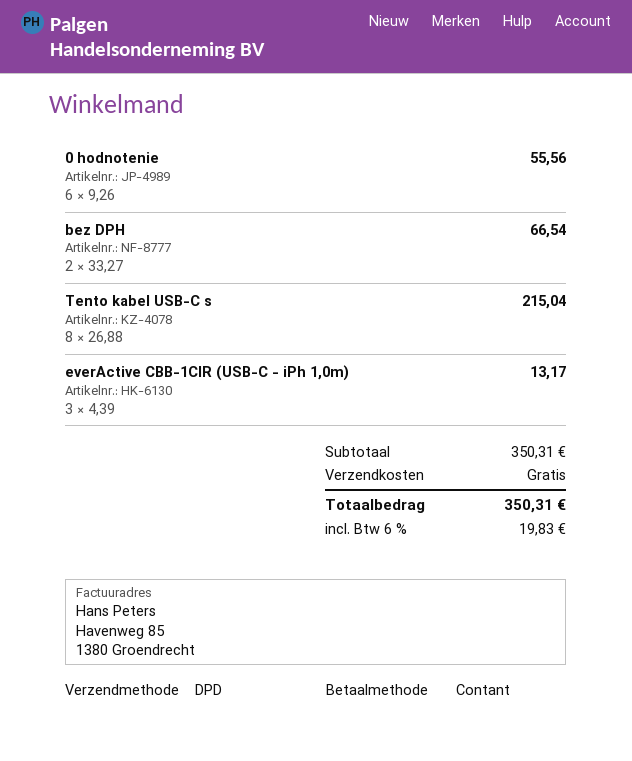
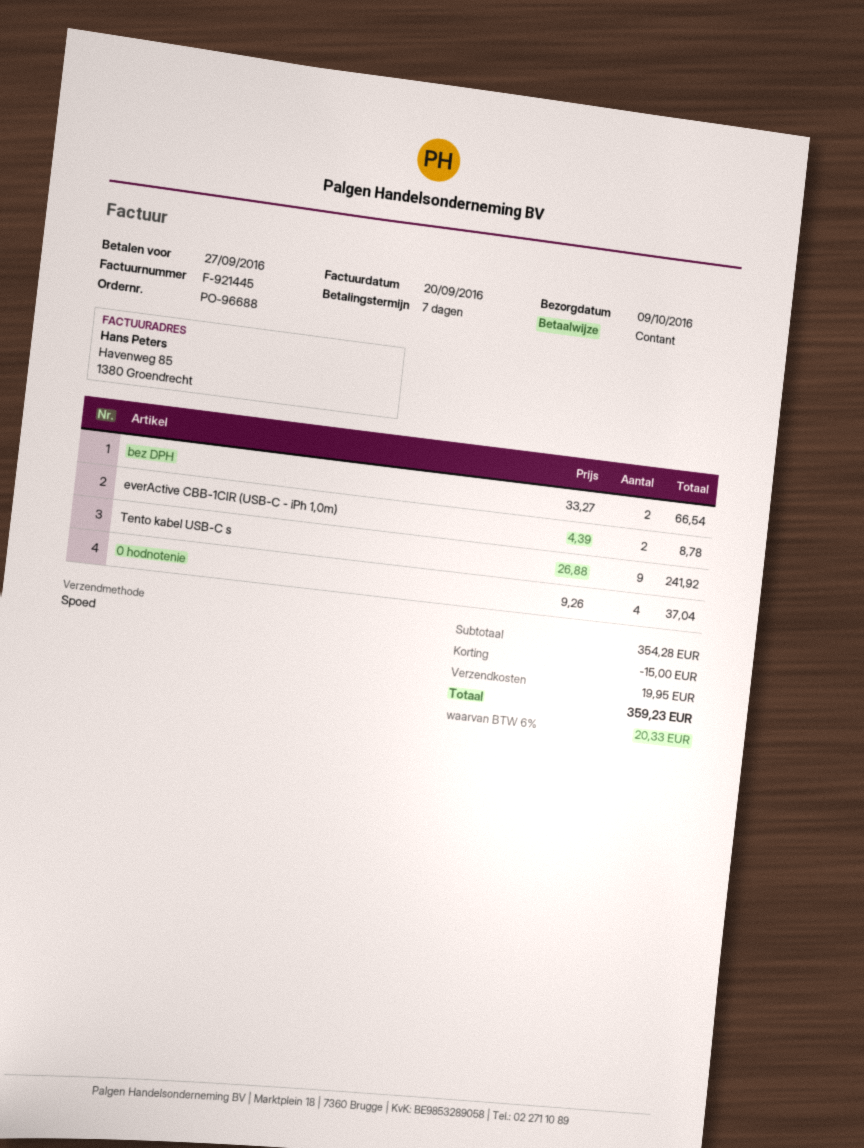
shipping method: DPD -> express
0 hodnotenie: 6 x 9.26 = 55.56 -> 4 x 9.26 = 37.04
Tento kabel USB-C s: 8 x 26.88 = 215.04 -> 9 x 26.88 = 241.92
everActive CBB-1CIR (USB-C - iPh 1,0m): 3 x 4.39 = 13.17 -> 2 x 4.39 = 8.78
subtotal: 350.31 -> 354.28
discount: none -> 15.00
shipping: 0.00 -> 19.95
tax: 6% = 19.83 -> 6% = 20.33
total: 350.31 -> 359.23

